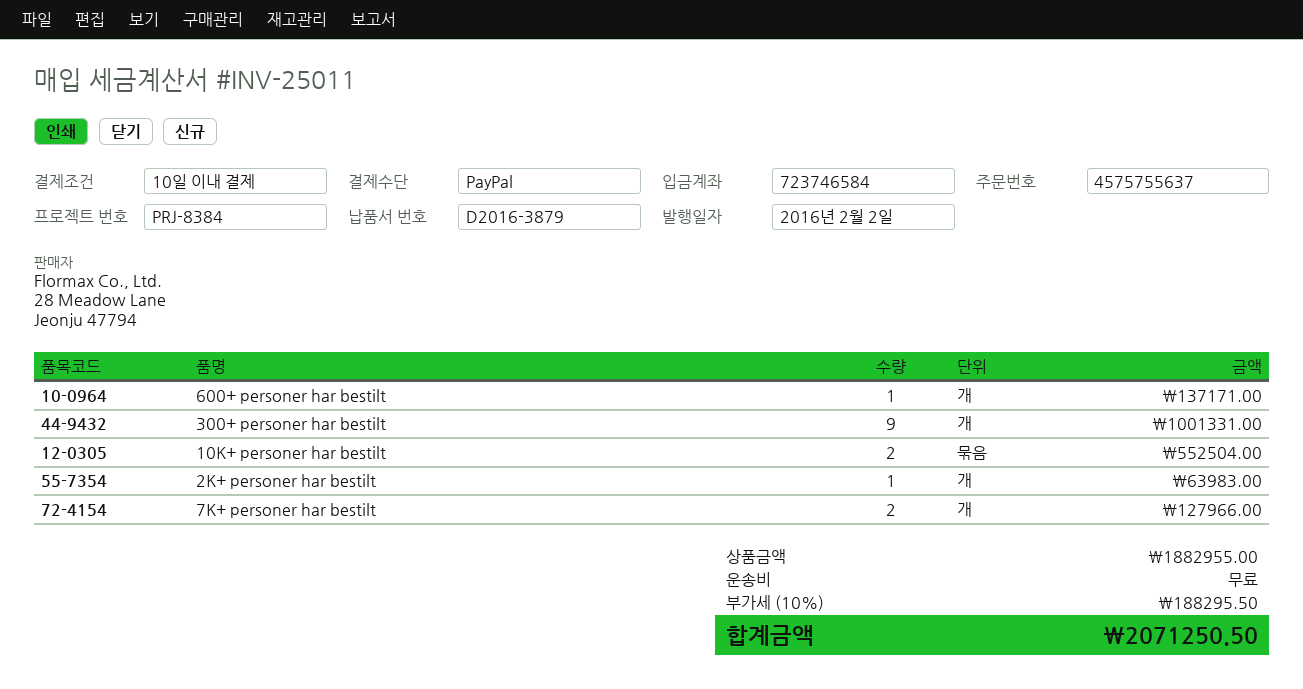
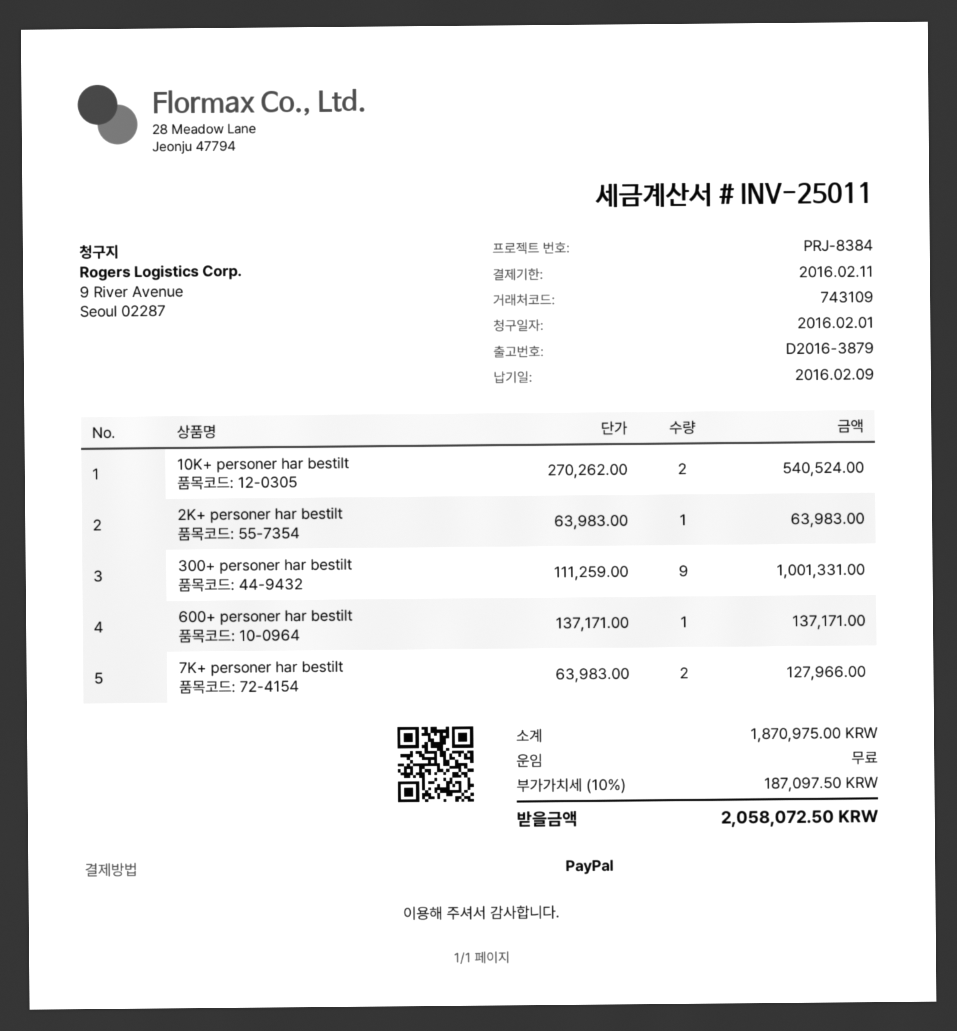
invoice date: 2016-02-02 -> 2016-02-01
10K+ personer har bestilt: 2 for 552504.00 -> 2 for 540524.00
subtotal: 1882955.00 -> 1870975.00
tax: 10% = 188295.50 -> 10% = 187097.50
total: 2071250.50 -> 2058072.50

